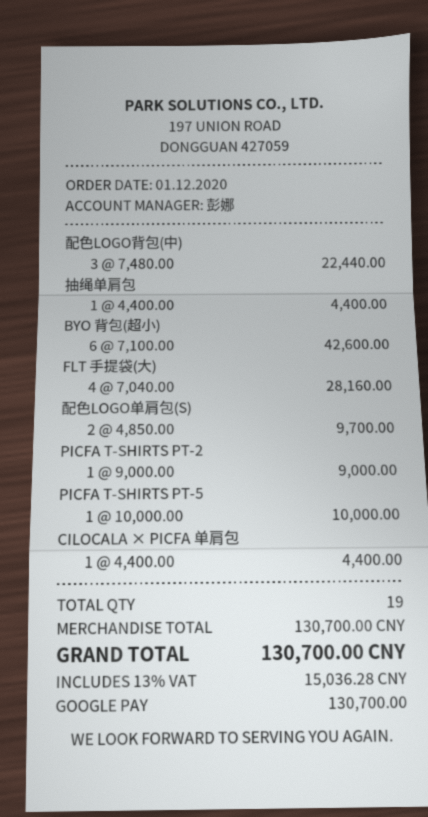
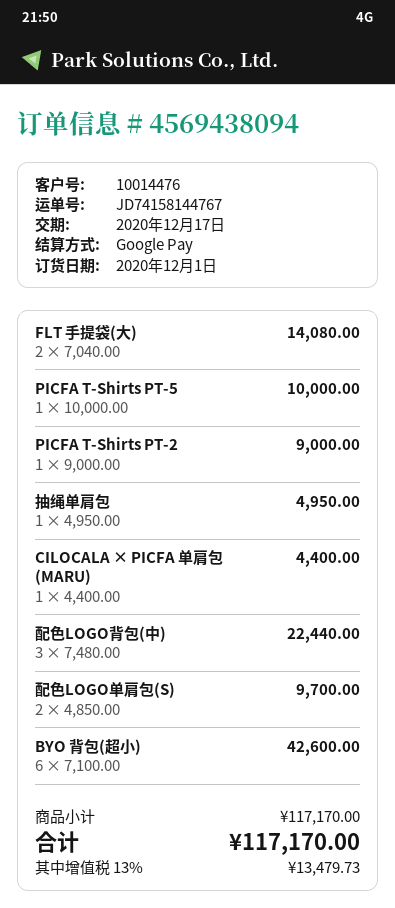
抽绳单肩包: 1 x 4400.00 = 4400.00 -> 1 x 4950.00 = 4950.00
FLT 手提袋(大): 4 x 7040.00 = 28160.00 -> 2 x 7040.00 = 14080.00
subtotal: 130700.00 -> 117170.00
tax: 13% = 15036.28 -> 13% = 13479.73
total: 130700.00 -> 117170.00

